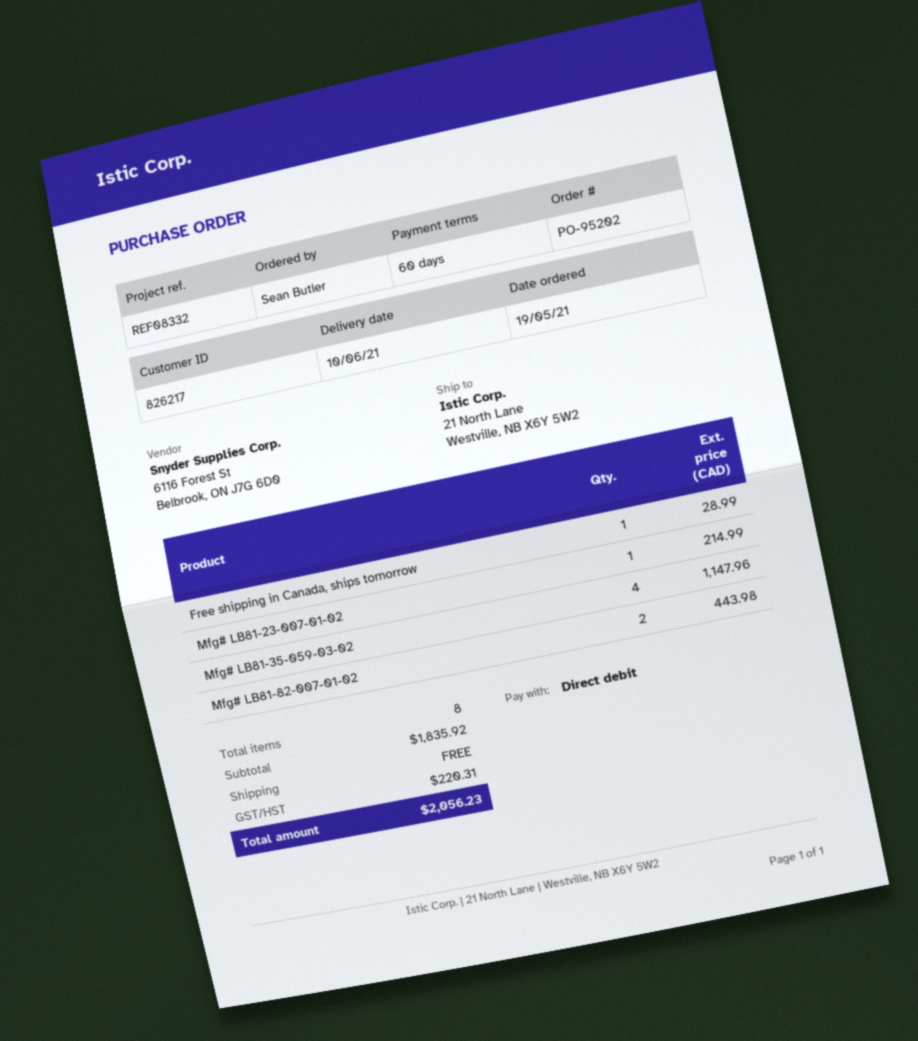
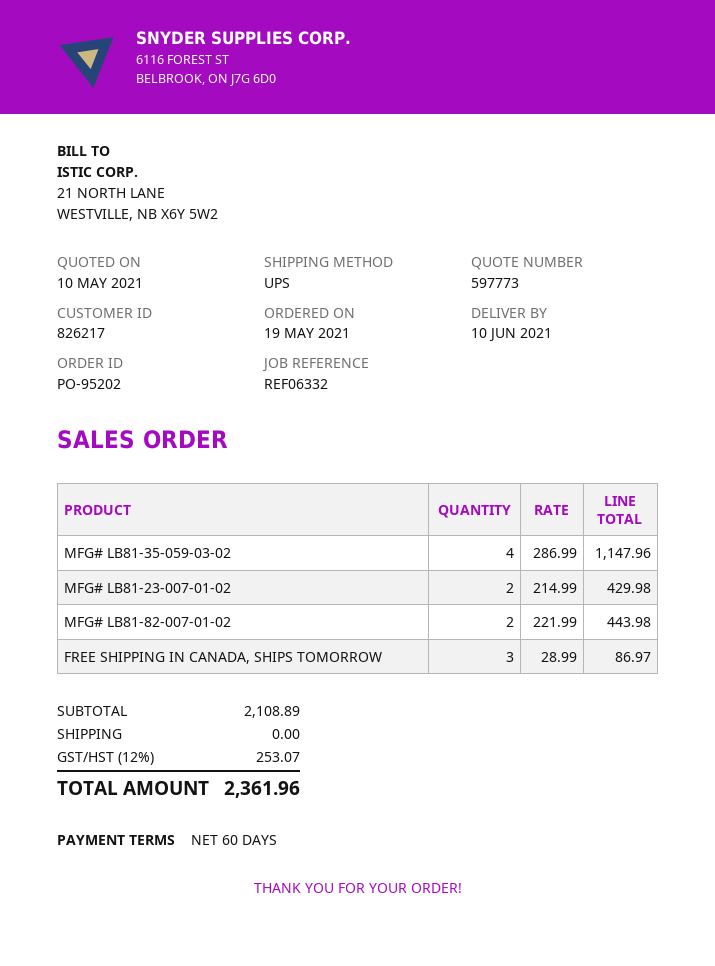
reference: REF08332 -> REF06332
Free shipping in Canada, ships tomorrow: 1 for 28.99 -> 3 for 86.97
Mfg# LB81-23-007-01-02: 1 for 214.99 -> 2 for 429.98
subtotal: 1835.92 -> 2108.89
tax: 220.31 -> 253.07
total: 2056.23 -> 2361.96

